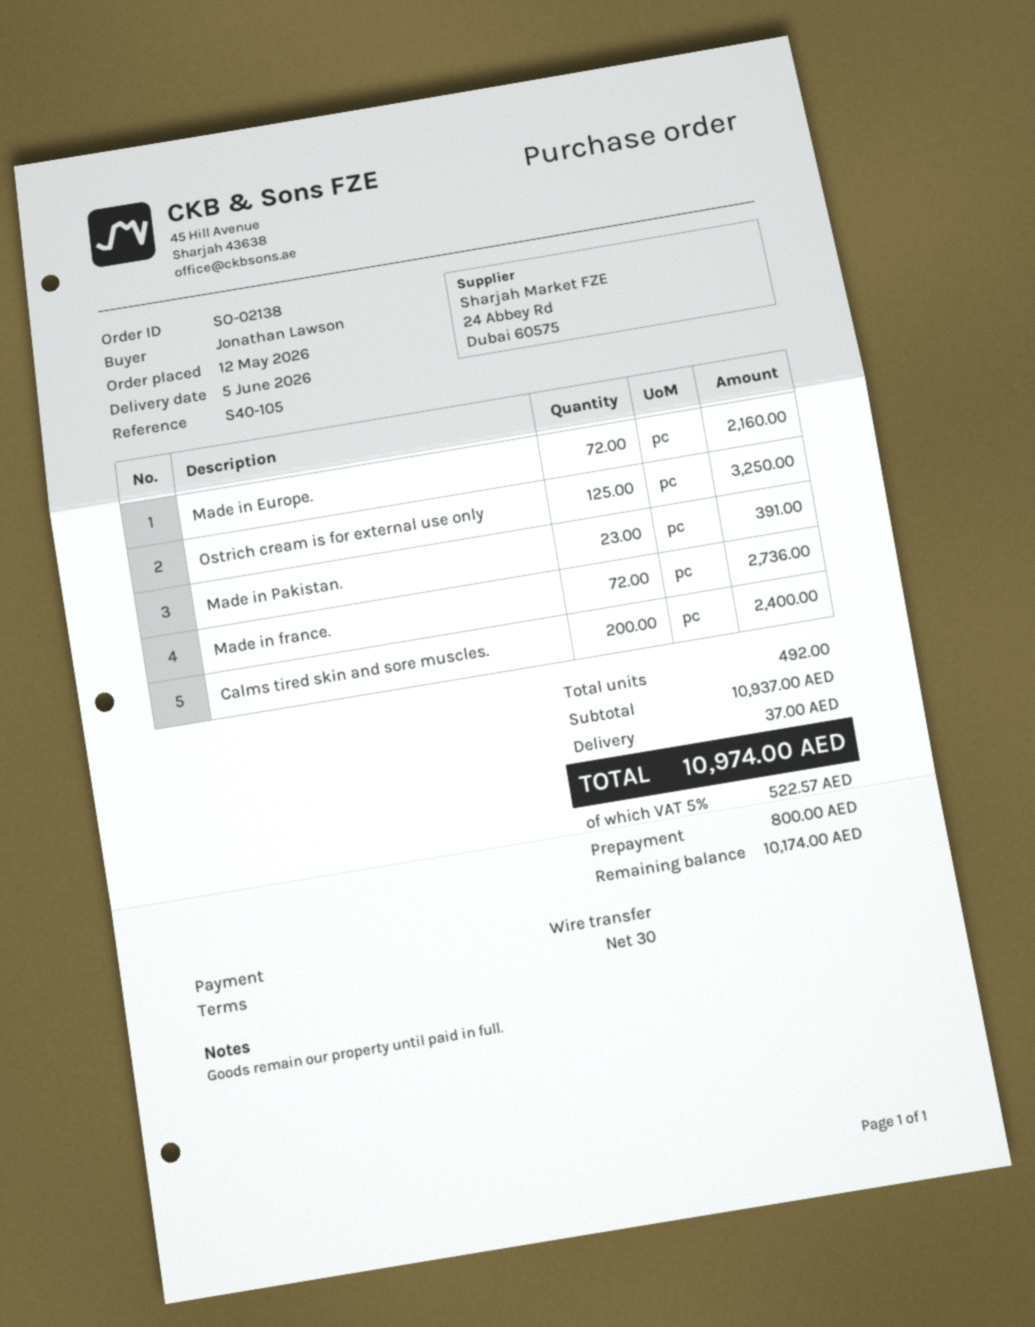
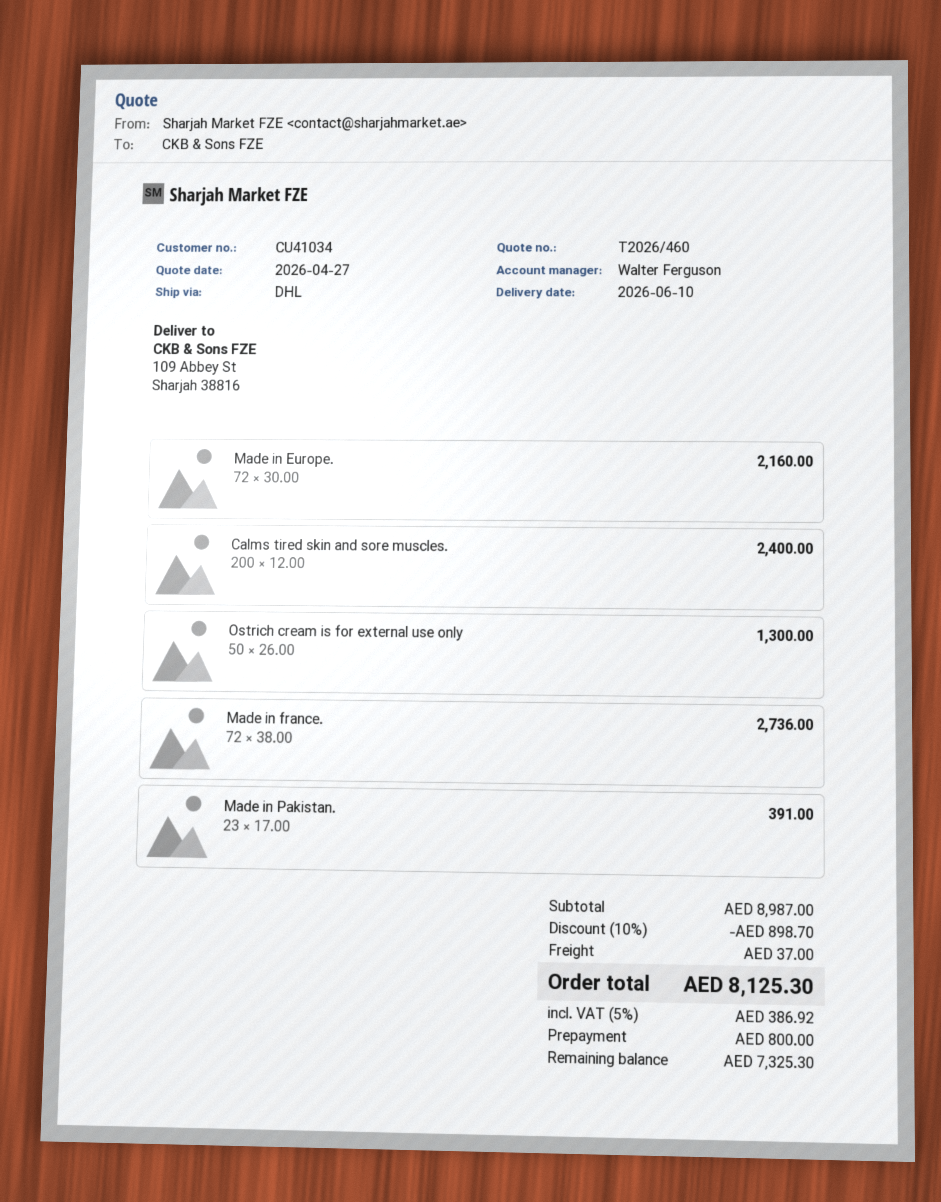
delivery date: 2026-06-05 -> 2026-06-10
Ostrich cream is for external use only: 125 for 3250.00 -> 50 for 1300.00
subtotal: 10937.00 -> 8987.00
discount: none -> 10% = 898.70
tax: 5% = 522.57 -> 5% = 386.92
total: 10974.00 -> 8125.30
balance: 10174.00 -> 7325.30

